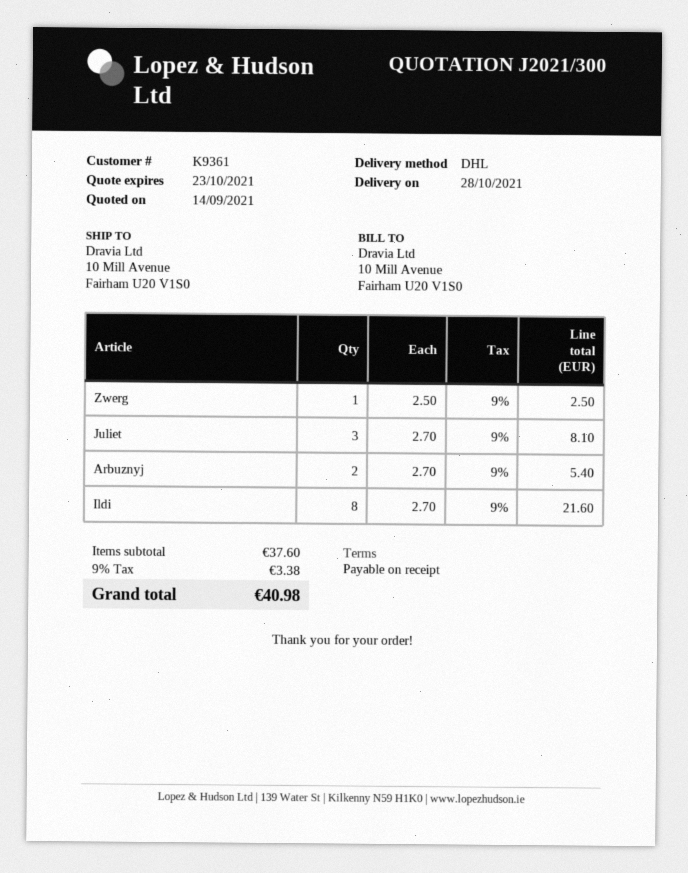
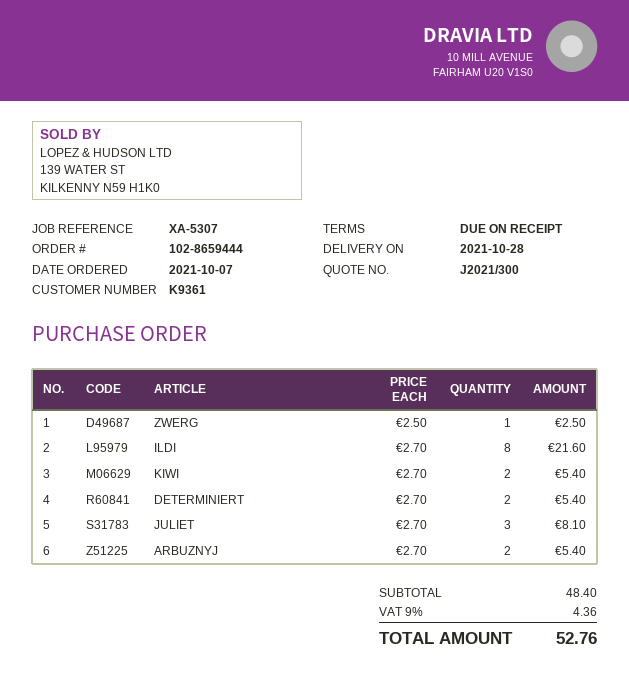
KIWI: none -> 2 x 2.70 = 5.40
DETERMINIERT: none -> 2 x 2.70 = 5.40
subtotal: 37.60 -> 48.40
tax: 9% = 3.38 -> 9% = 4.36
total: 40.98 -> 52.76

